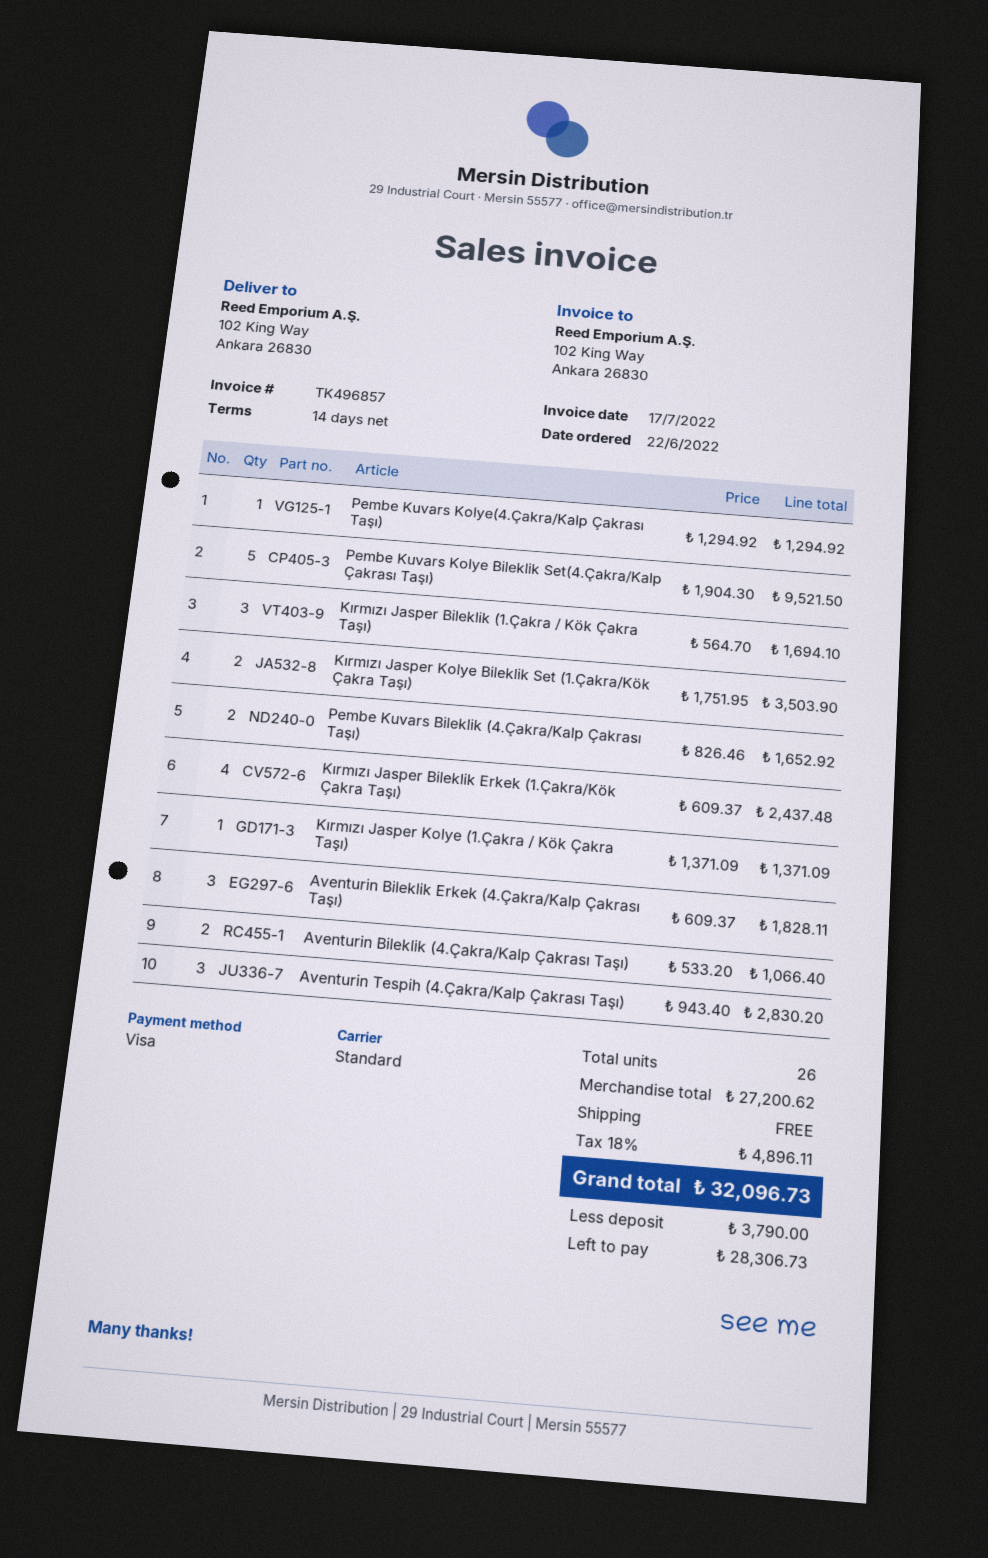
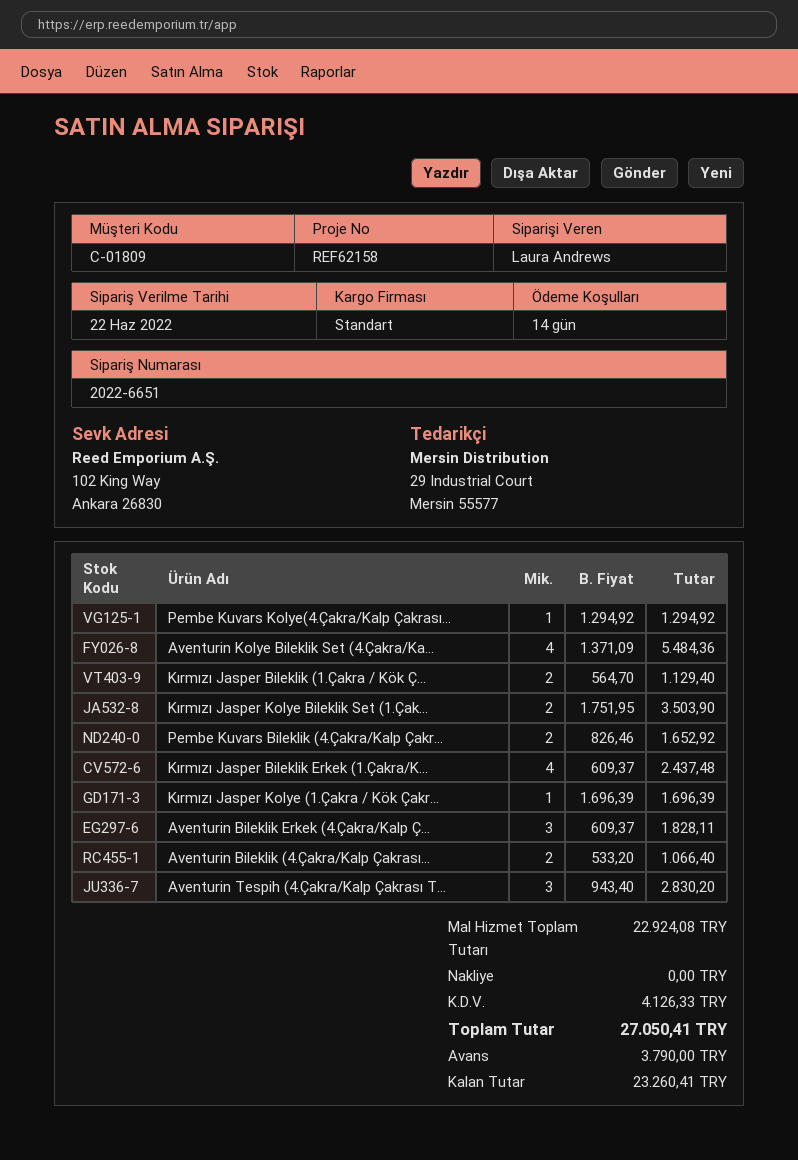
Pembe Kuvars Kolye Bileklik Set(4.Çakra/Kalp Çakrası Taşı): 5 x 1904.30 = 9521.50 -> none
Kırmızı Jasper Bileklik (1.Çakra / Kök Çakra Taşı): 3 x 564.70 = 1694.10 -> 2 x 564.70 = 1129.40
Kırmızı Jasper Kolye (1.Çakra / Kök Çakra Taşı): 1 x 1371.09 = 1371.09 -> 1 x 1696.39 = 1696.39
Aventurin Kolye Bileklik Set (4.Çakra/Ka...: none -> 4 x 1371.09 = 5484.36
subtotal: 27200.62 -> 22924.08
tax: 4896.11 -> 4126.33
total: 32096.73 -> 27050.41
balance: 28306.73 -> 23260.41

